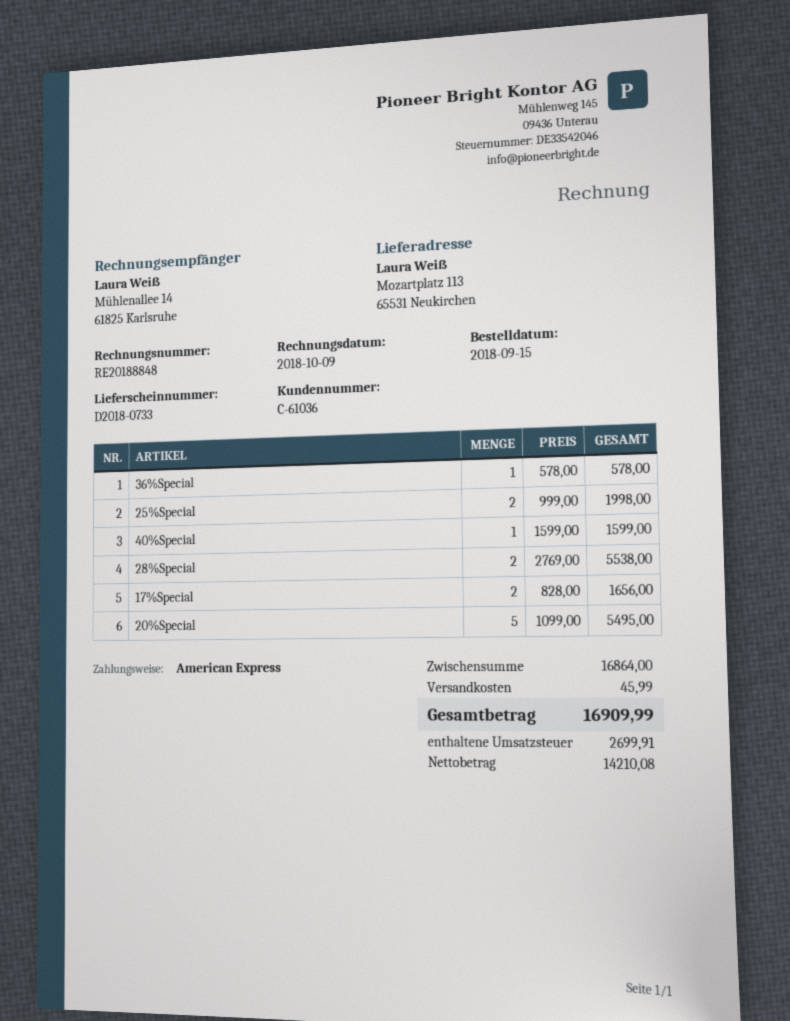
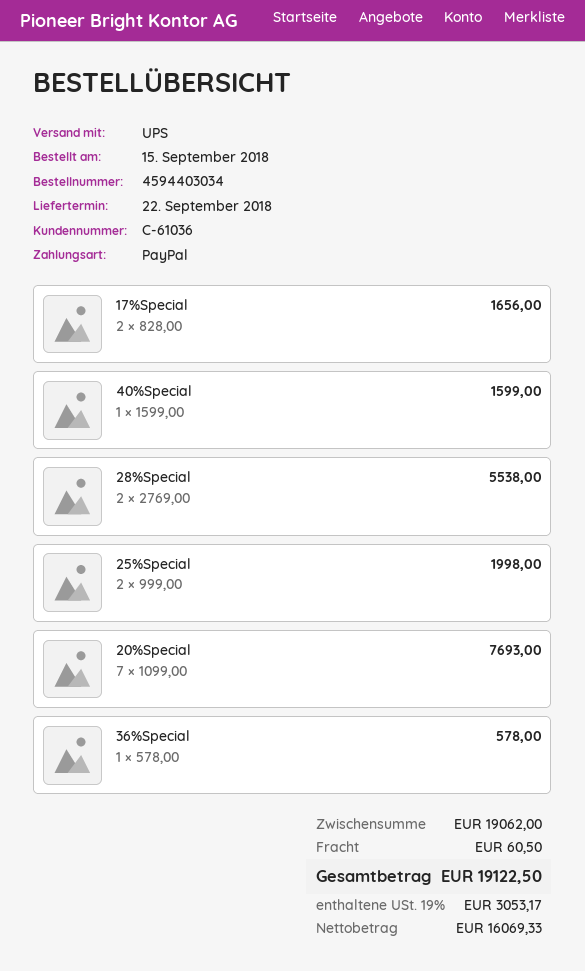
payment method: American Express -> PayPal
20%Special: 5 x 1099.00 = 5495.00 -> 7 x 1099.00 = 7693.00
subtotal: 16864.00 -> 19062.00
shipping: 45.99 -> 60.50
net: 14210.08 -> 16069.33
tax: 2699.91 -> 3053.17
total: 16909.99 -> 19122.50

